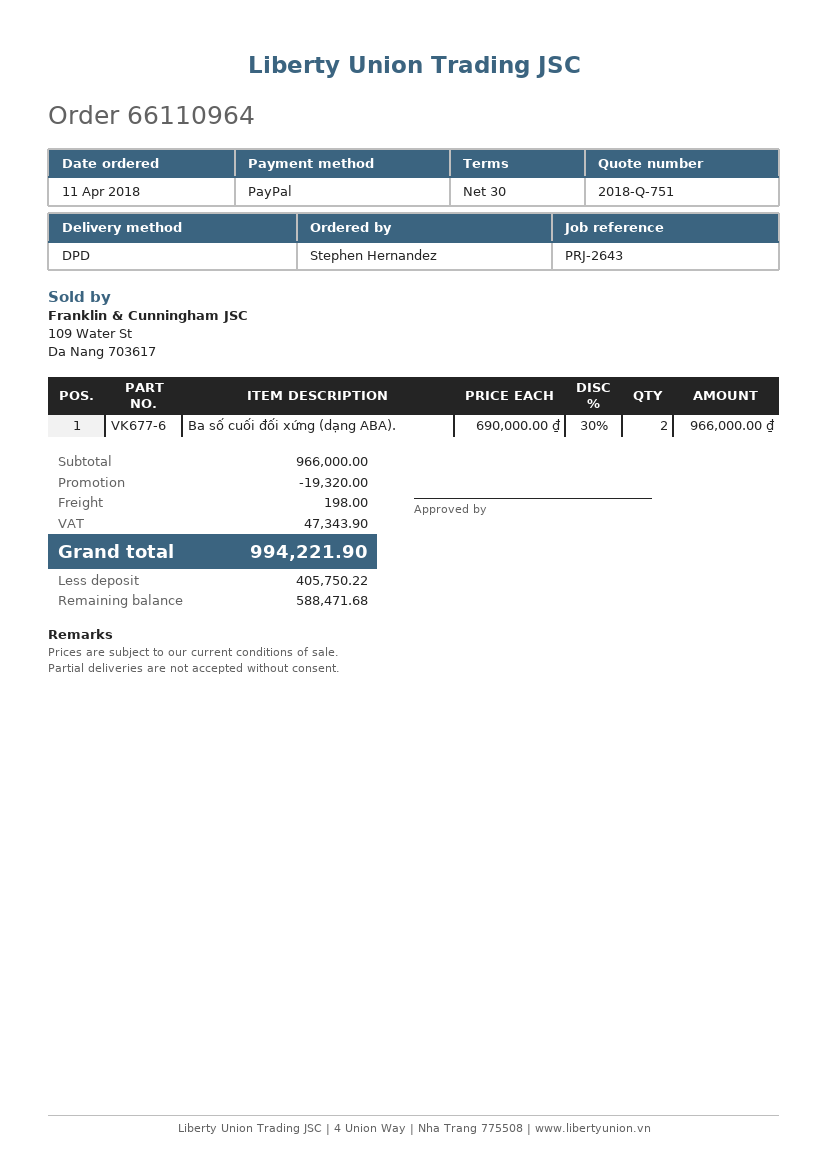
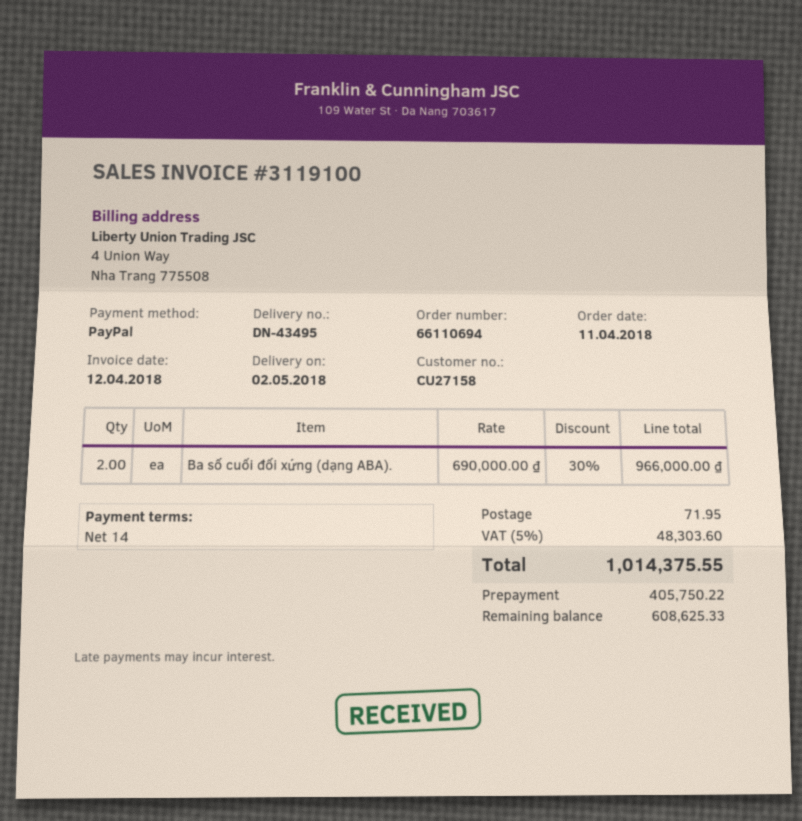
order number: 66110964 -> 66110694
payment terms: 30 days -> 14 days
discount: 19320.00 -> none
shipping: 198.00 -> 71.95
tax: 47343.90 -> 48303.60
total: 994221.90 -> 1014375.55
balance: 588471.68 -> 608625.33

